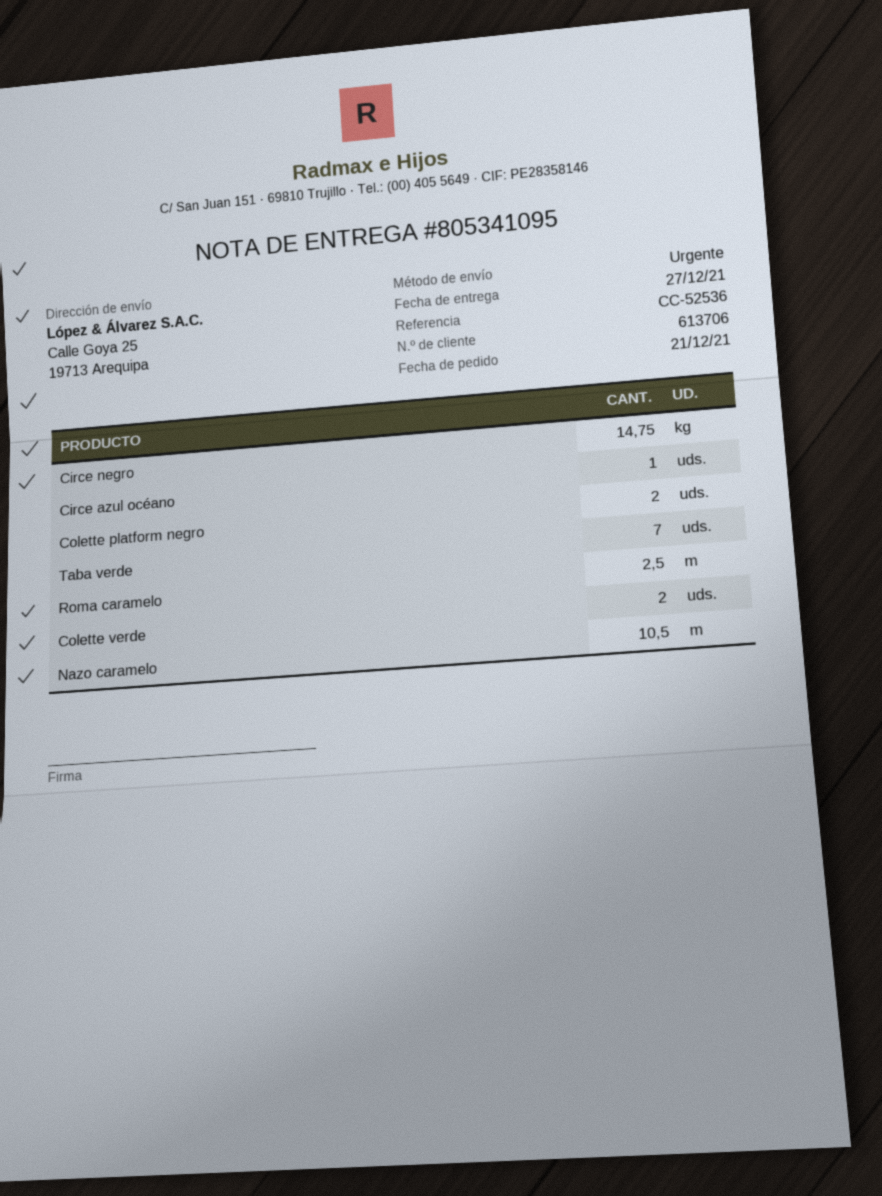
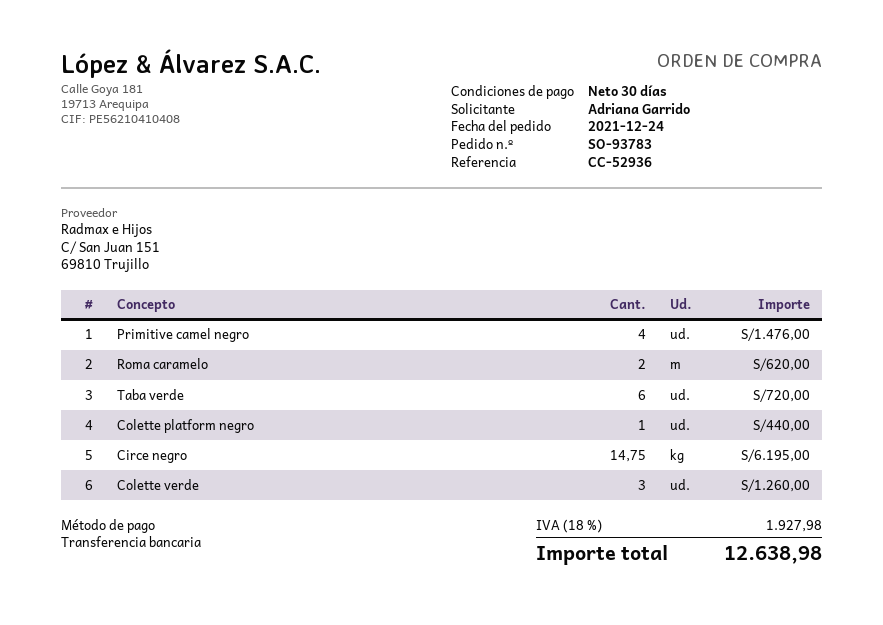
order date: 2021-12-21 -> 2021-12-24
reference: CC-52536 -> CC-52936
Circe azul océano: 1 -> none
Colette platform negro: 2 -> 1
Taba verde: 7 -> 6
Roma caramelo: 2.5 -> 2
Colette verde: 2 -> 3
Nazo caramelo: 10.5 -> none
Primitive camel negro: none -> 4

